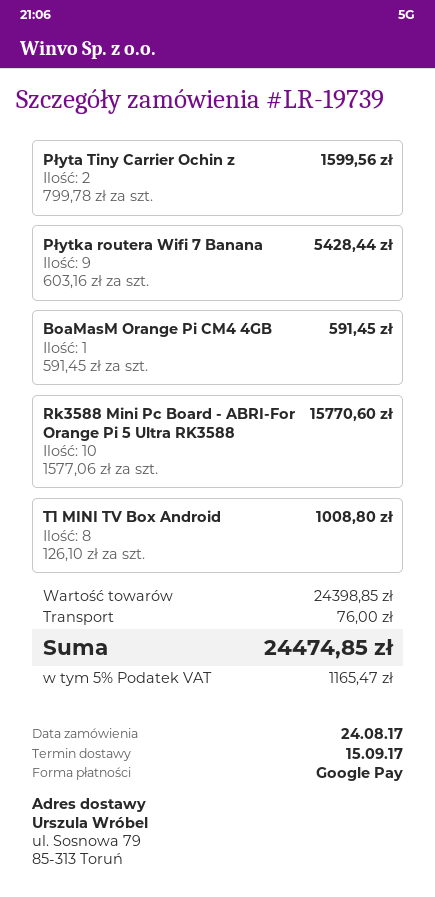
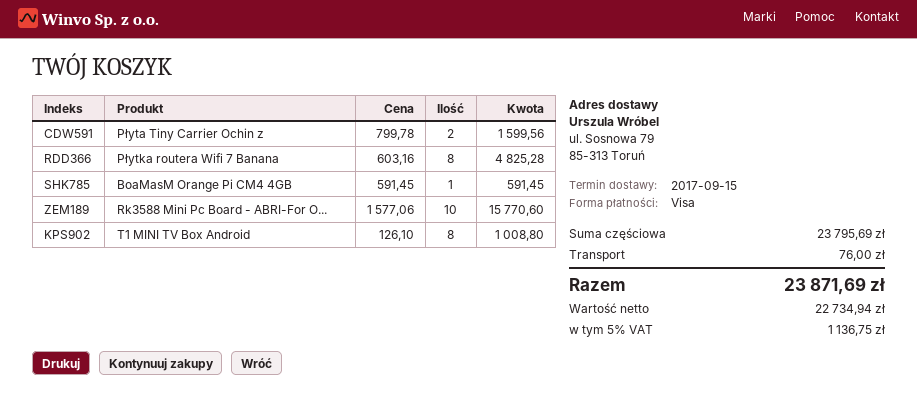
payment method: Google Pay -> Visa
Płytka routera Wifi 7 Banana: 9 x 603.16 = 5428.44 -> 8 x 603.16 = 4825.28
subtotal: 24398.85 -> 23795.69
tax: 5% = 1165.47 -> 5% = 1136.75
total: 24474.85 -> 23871.69

